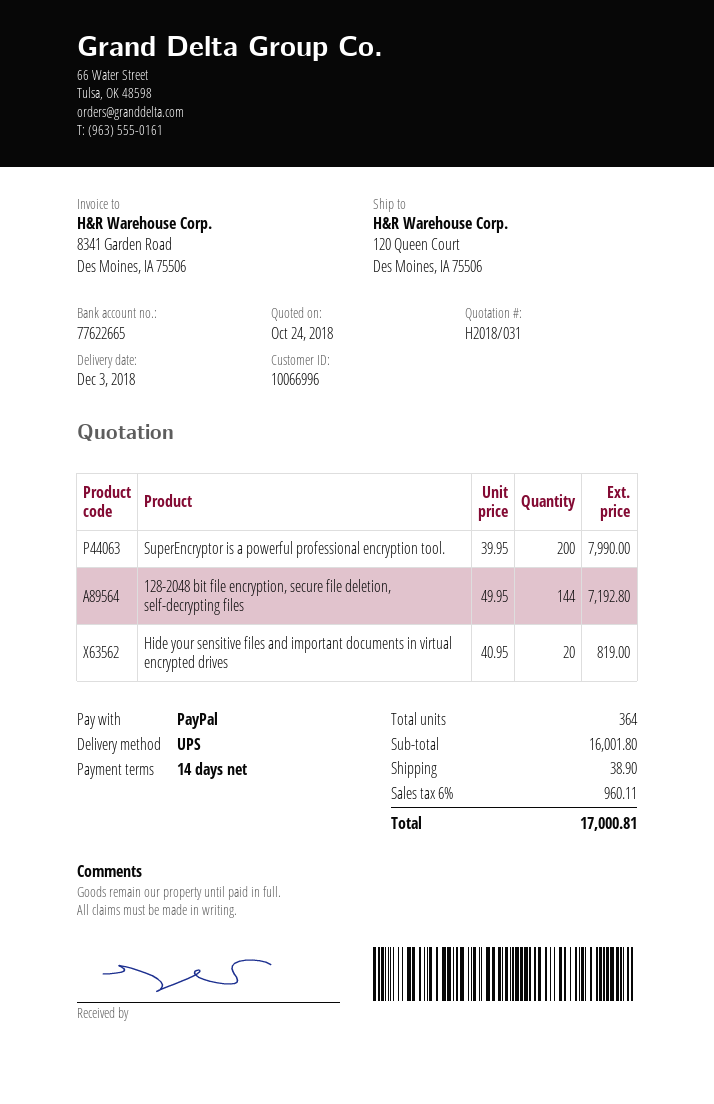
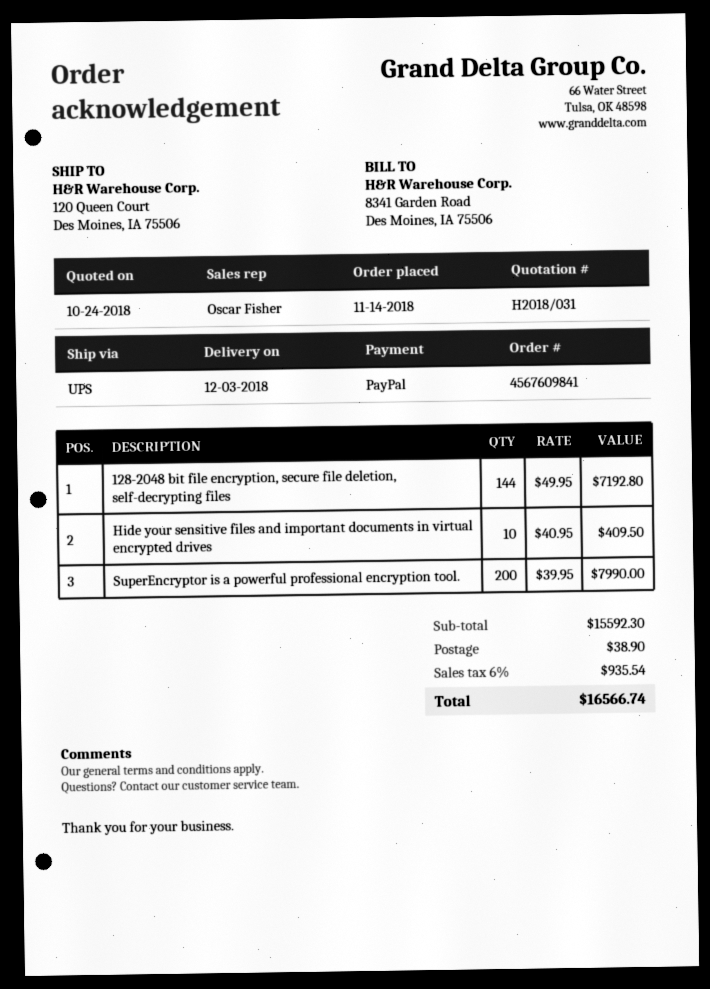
Hide your sensitive files and important documents in virtual encrypted drives: 20 x 40.95 = 819.00 -> 10 x 40.95 = 409.50
subtotal: 16001.80 -> 15592.30
tax: 6% = 960.11 -> 6% = 935.54
total: 17000.81 -> 16566.74

